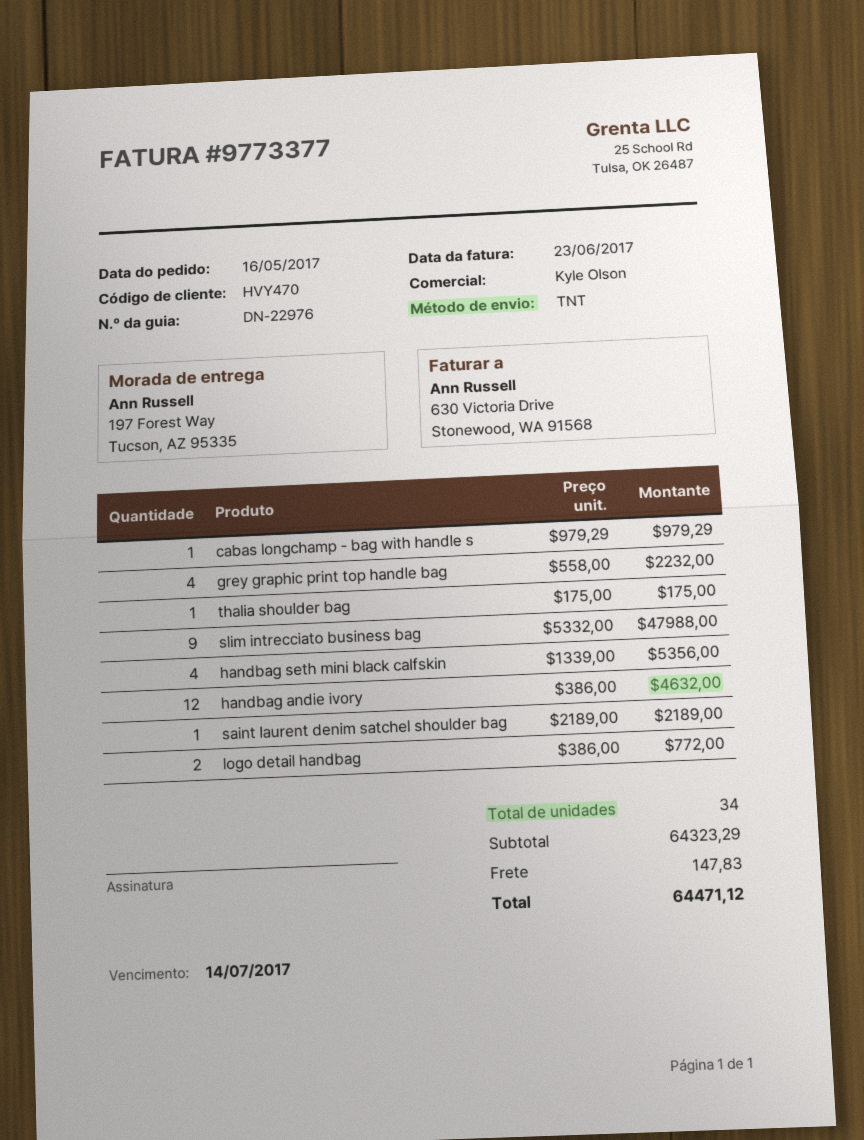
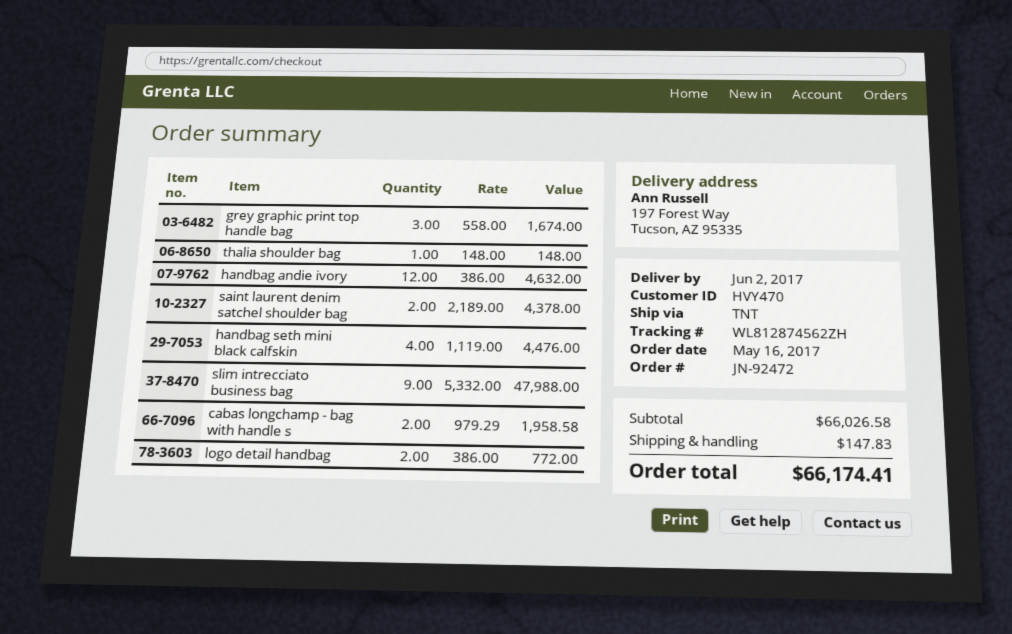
cabas longchamp - bag with handle s: 1 x 979.29 = 979.29 -> 2 x 979.29 = 1958.58
grey graphic print top handle bag: 4 x 558.00 = 2232.00 -> 3 x 558.00 = 1674.00
thalia shoulder bag: 1 x 175.00 = 175.00 -> 1 x 148.00 = 148.00
handbag seth mini black calfskin: 4 x 1339.00 = 5356.00 -> 4 x 1119.00 = 4476.00
saint laurent denim satchel shoulder bag: 1 x 2189.00 = 2189.00 -> 2 x 2189.00 = 4378.00
subtotal: 64323.29 -> 66026.58
total: 64471.12 -> 66174.41

